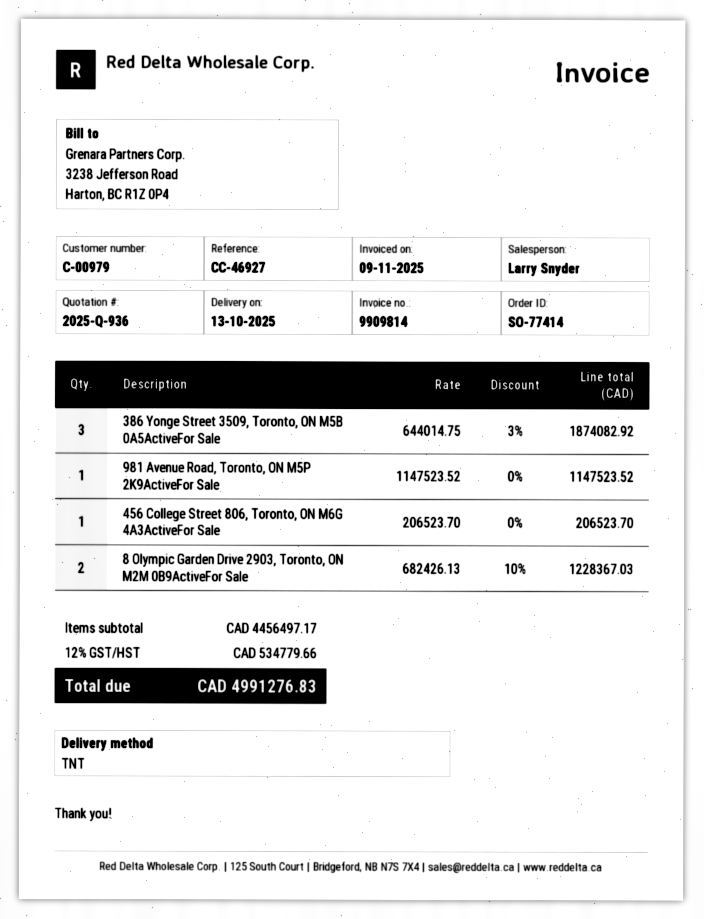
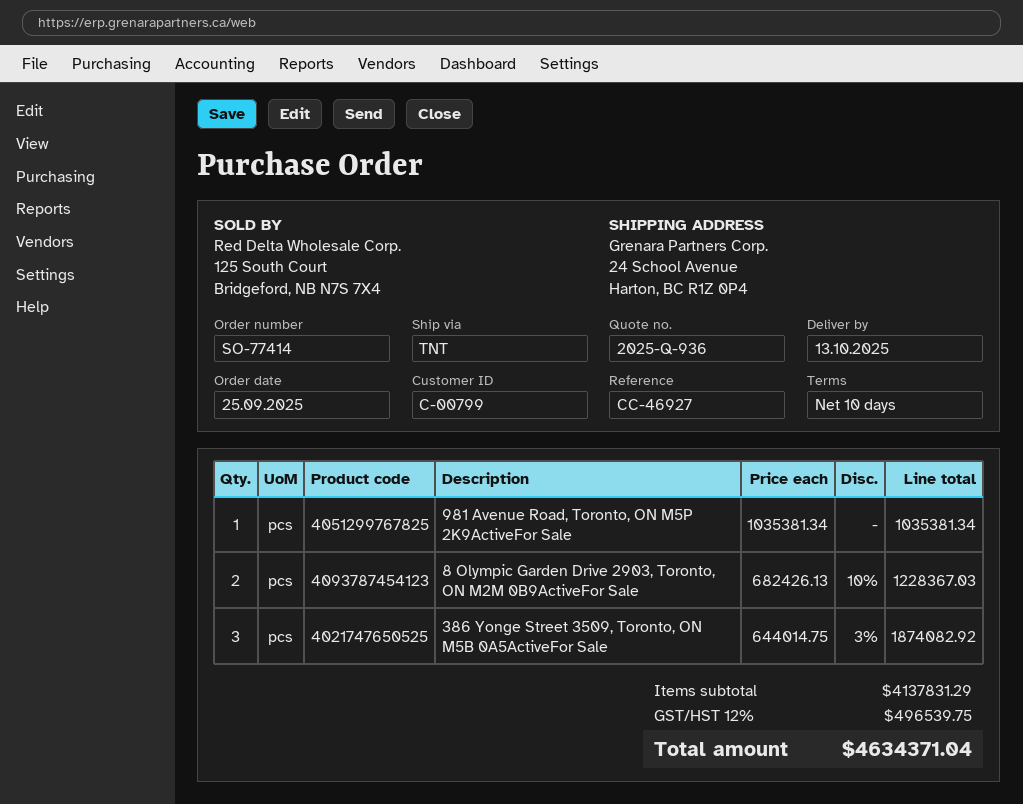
customer number: C-00979 -> C-00799
981 Avenue Road, Toronto, ON M5P 2K9ActiveFor Sale: 1 x 1147523.52 = 1147523.52 -> 1 x 1035381.34 = 1035381.34
456 College Street 806, Toronto, ON M6G 4A3ActiveFor Sale: 1 x 206523.70 = 206523.70 -> none
subtotal: 4456497.17 -> 4137831.29
tax: 12% = 534779.66 -> 12% = 496539.75
total: 4991276.83 -> 4634371.04

